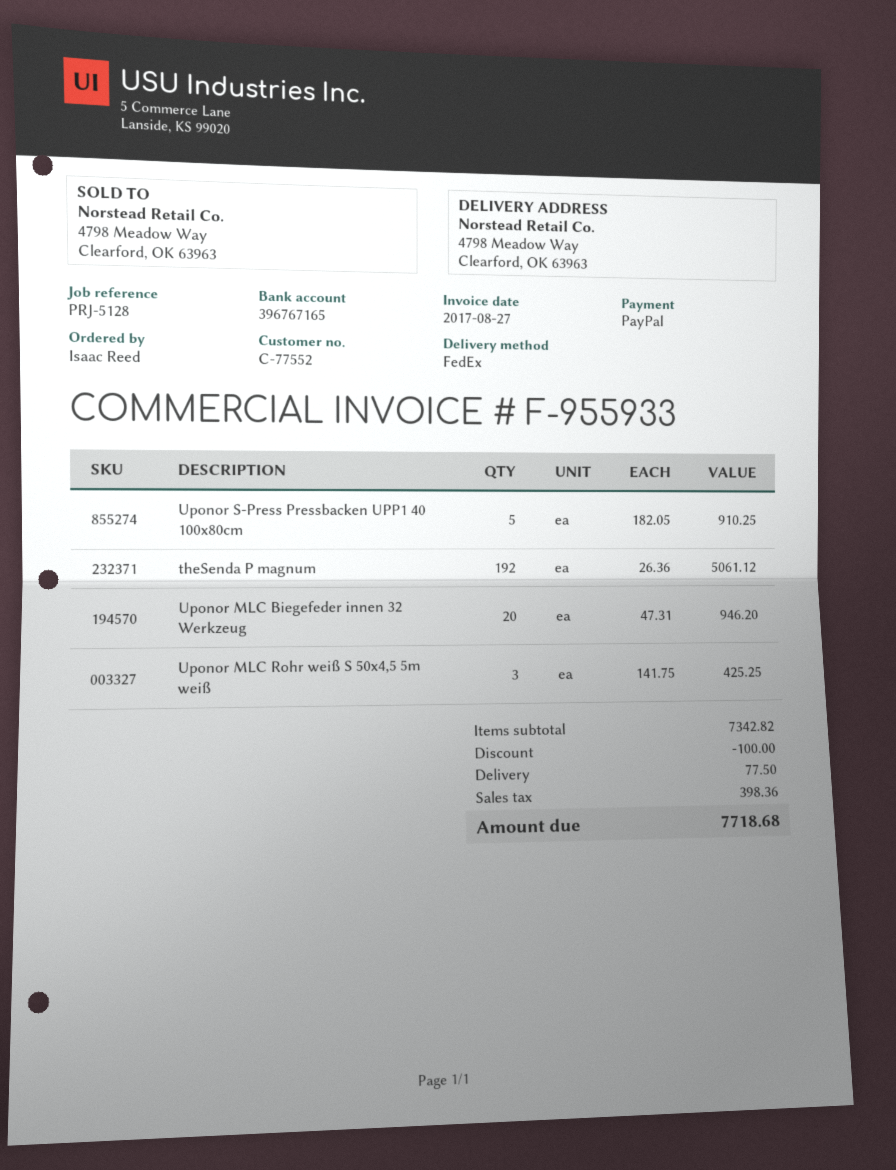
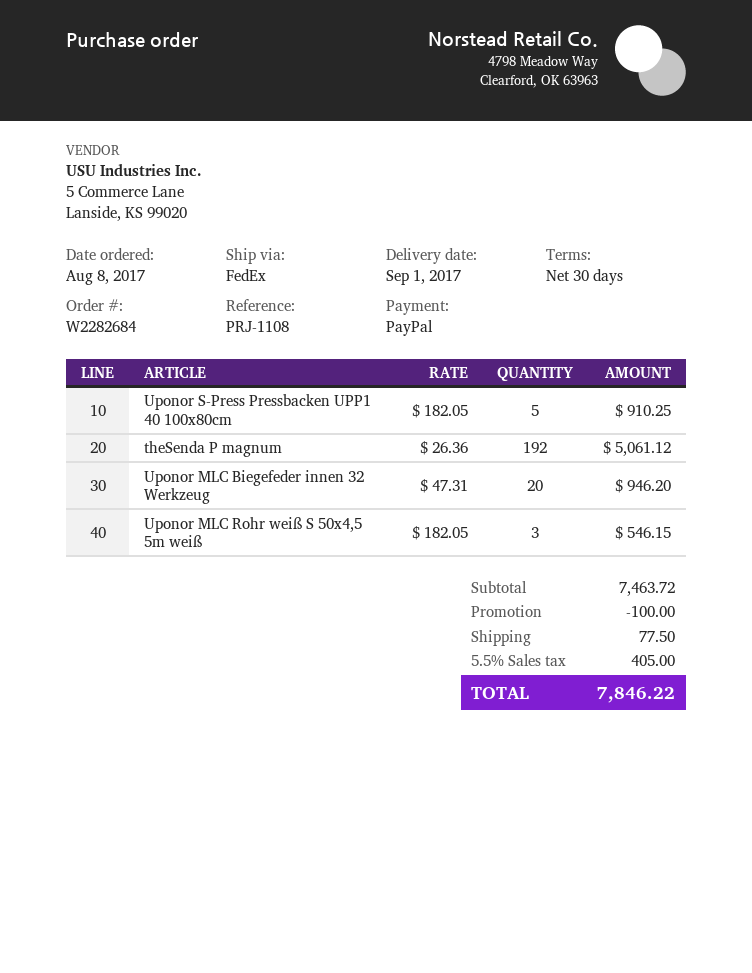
reference: PRJ-5128 -> PRJ-1108
Uponor MLC Rohr weiß S 50x4,5 5m weiß: 3 x 141.75 = 425.25 -> 3 x 182.05 = 546.15
subtotal: 7342.82 -> 7463.72
tax: 398.36 -> 405.00
total: 7718.68 -> 7846.22

